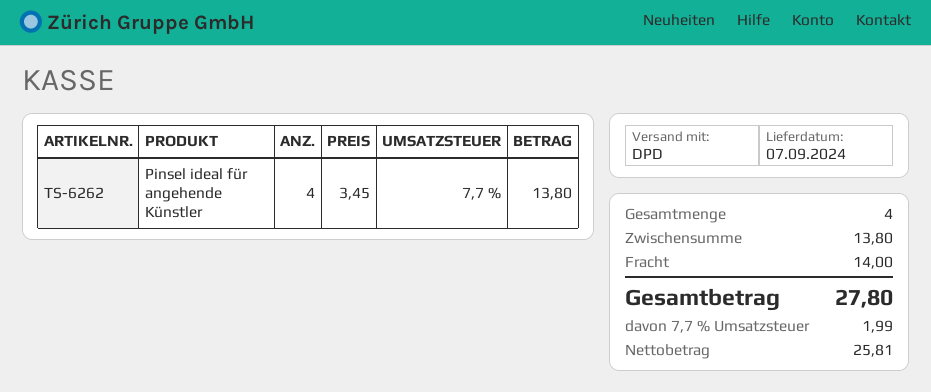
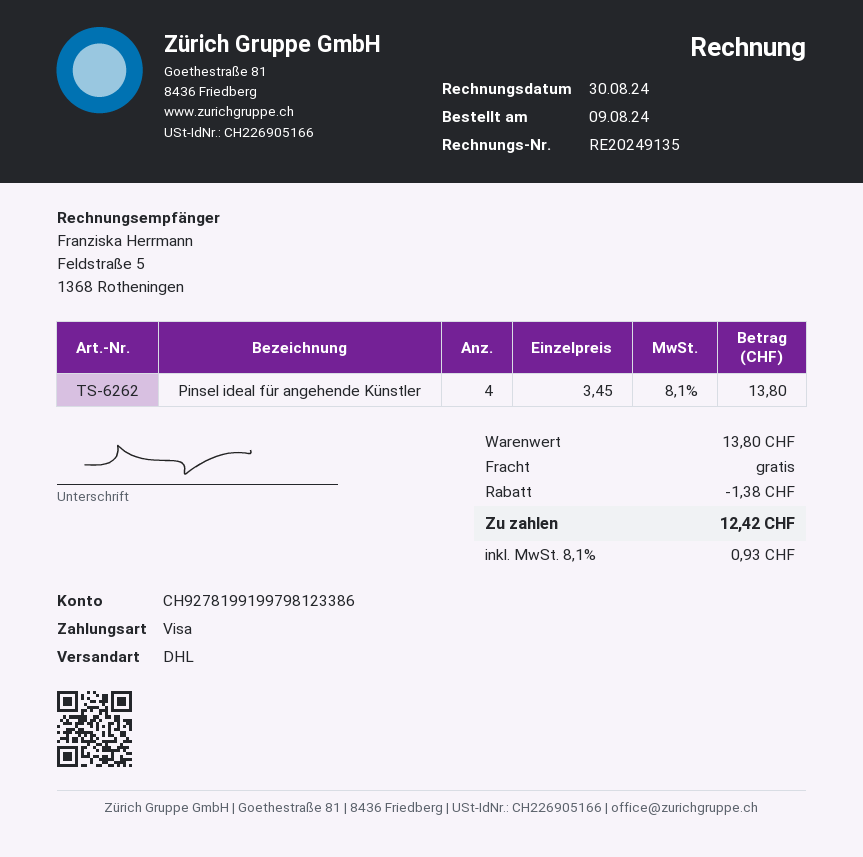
shipping method: DPD -> DHL
discount: none -> 1.38
shipping: 14.00 -> 0.00
tax: 7.7% = 1.99 -> 8.1% = 0.93
total: 27.80 -> 12.42

